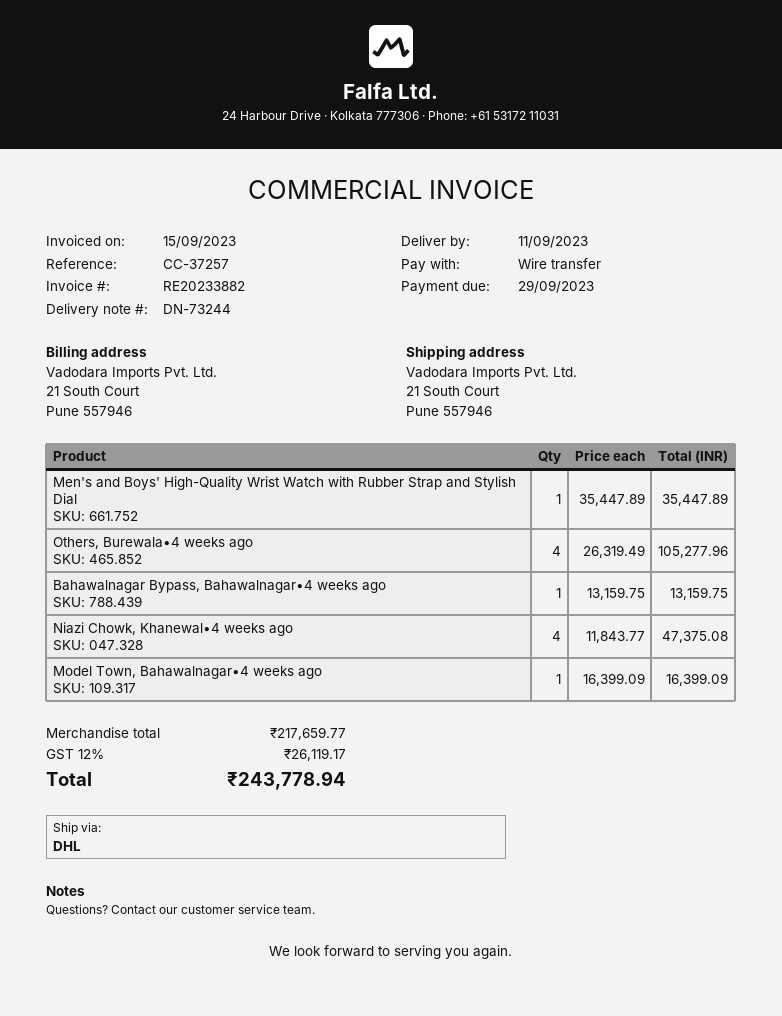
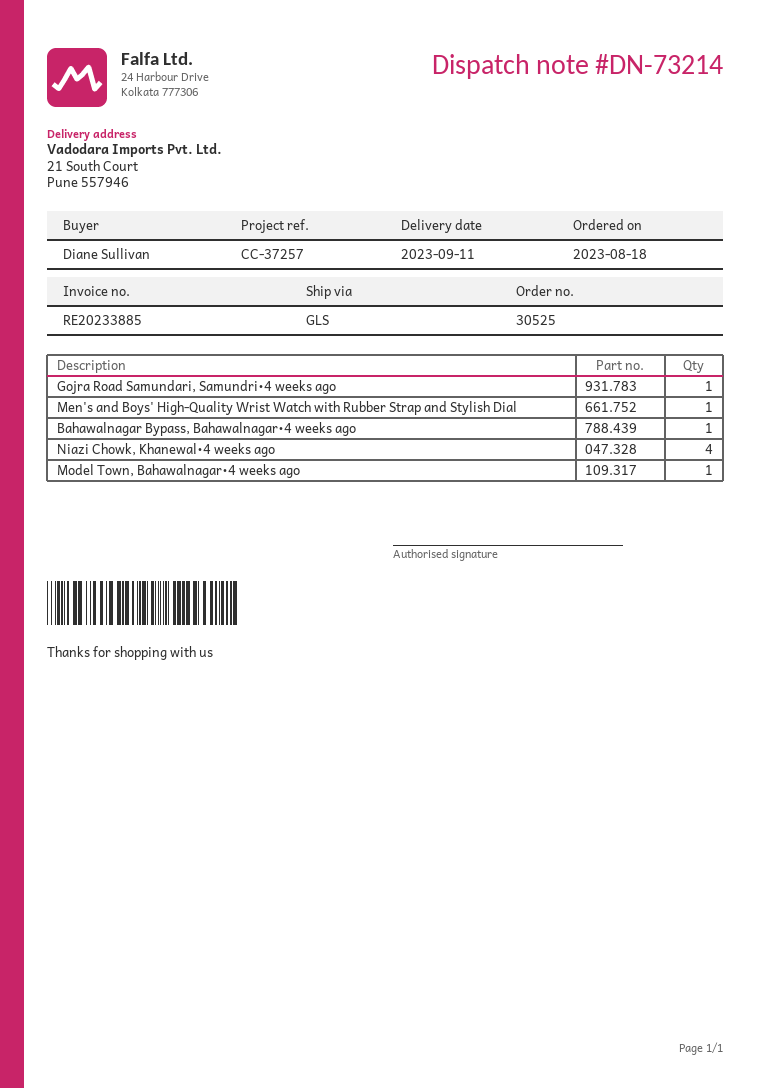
delivery note number: DN-73244 -> DN-73214
invoice number: RE20233882 -> RE20233885
shipping method: DHL -> GLS
Others, Burewala•4 weeks ago: 4 -> none
Gojra Road Samundari, Samundri•4 weeks ago: none -> 1

